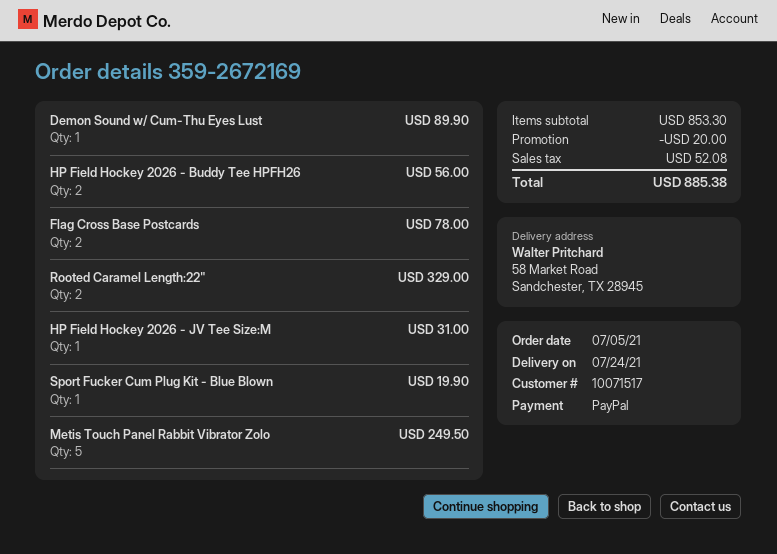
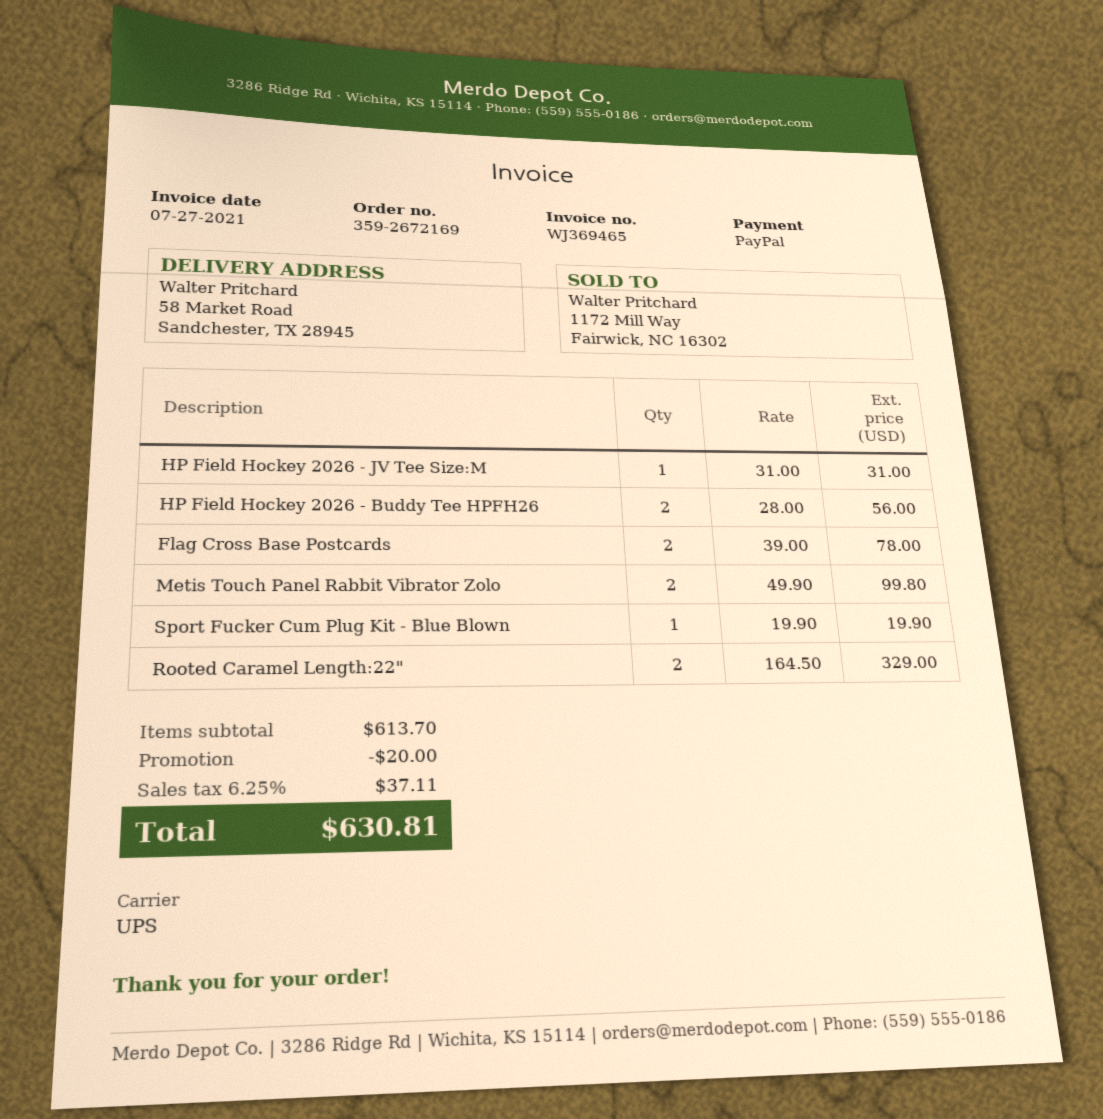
Demon Sound w/ Cum-Thu Eyes Lust: 1 for 89.90 -> none
Metis Touch Panel Rabbit Vibrator Zolo: 5 for 249.50 -> 2 for 99.80
subtotal: 853.30 -> 613.70
tax: 52.08 -> 37.11
total: 885.38 -> 630.81

